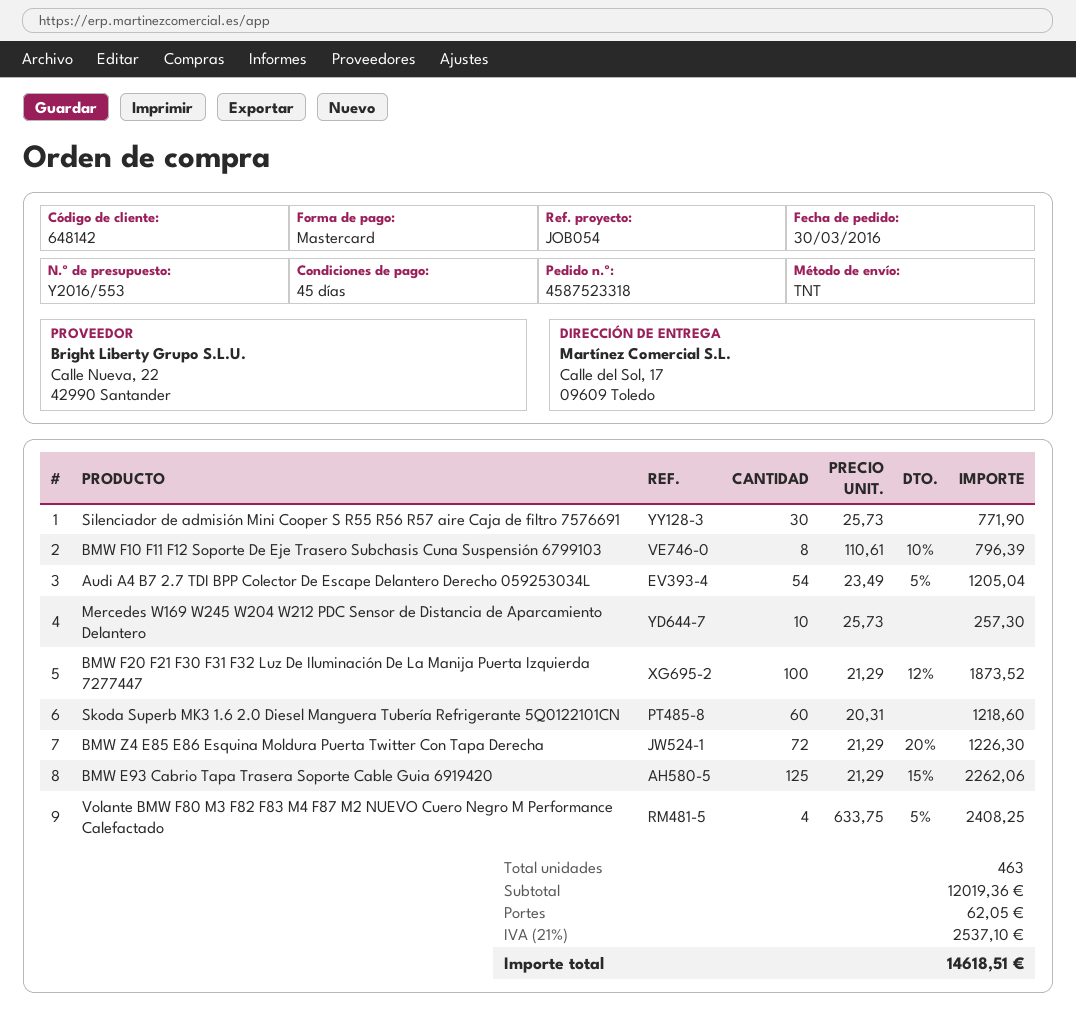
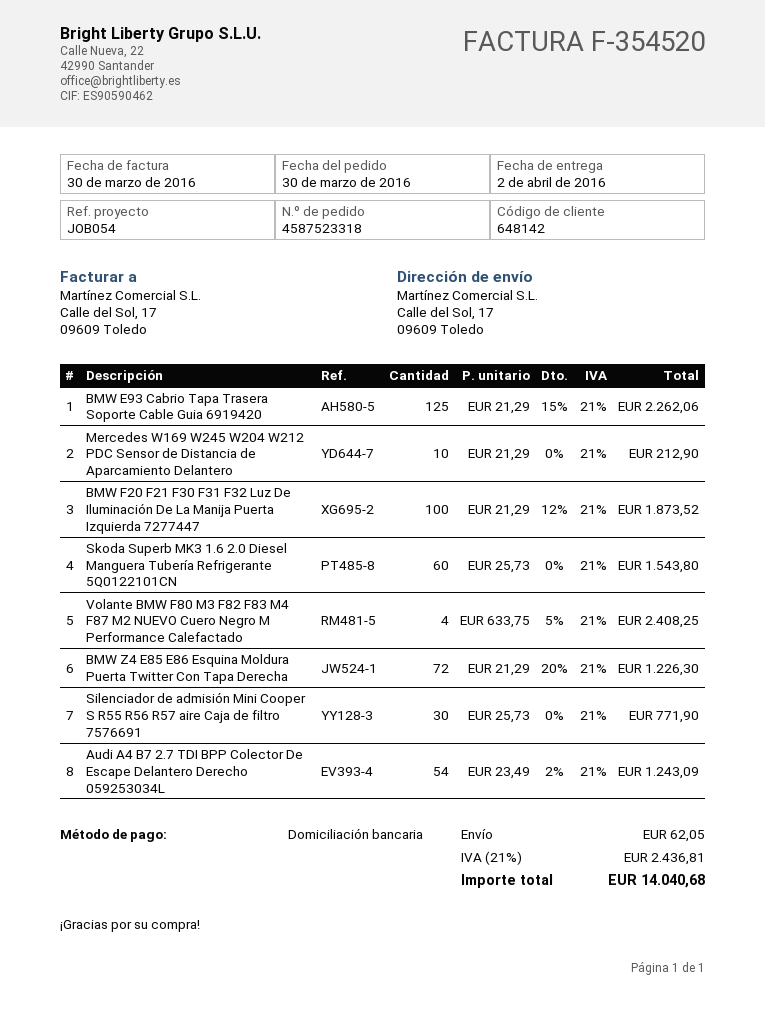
payment method: Mastercard -> direct debit
BMW F10 F11 F12 Soporte De Eje Trasero Subchasis Cuna Suspensión 6799103: 8 x 110.61 - 10% = 796.39 -> none
Audi A4 B7 2.7 TDI BPP Colector De Escape Delantero Derecho 059253034L: 54 x 23.49 - 5% = 1205.04 -> 54 x 23.49 - 2% = 1243.09
Mercedes W169 W245 W204 W212 PDC Sensor de Distancia de Aparcamiento Delantero: 10 x 25.73 = 257.30 -> 10 x 21.29 = 212.90
Skoda Superb MK3 1.6 2.0 Diesel Manguera Tubería Refrigerante 5Q0122101CN: 60 x 20.31 = 1218.60 -> 60 x 25.73 = 1543.80
tax: 21% = 2537.10 -> 21% = 2436.81
total: 14618.51 -> 14040.68

